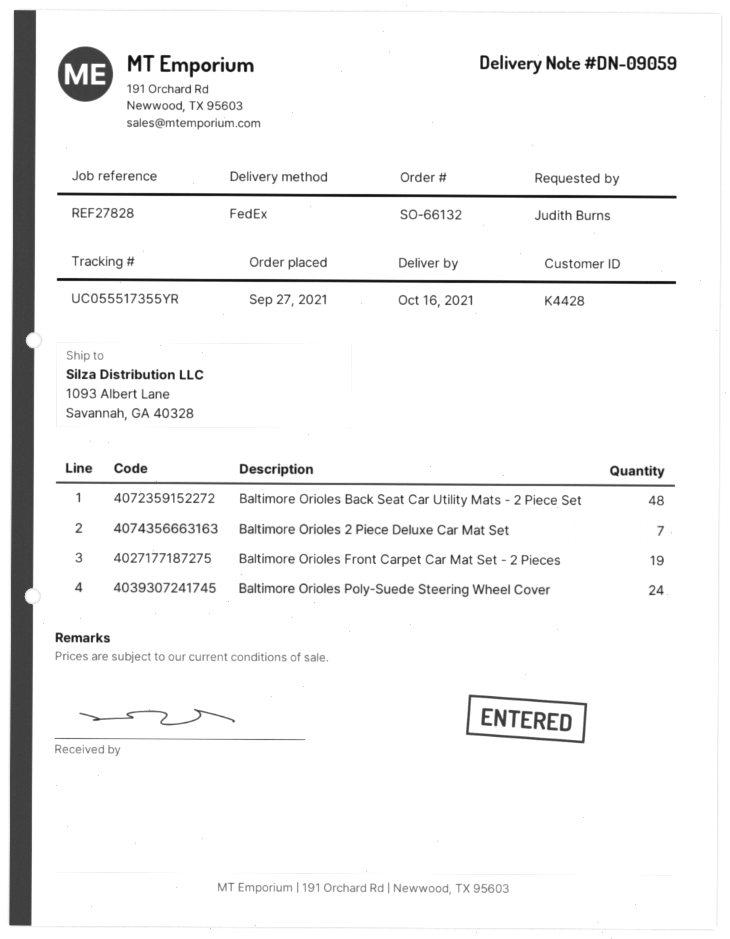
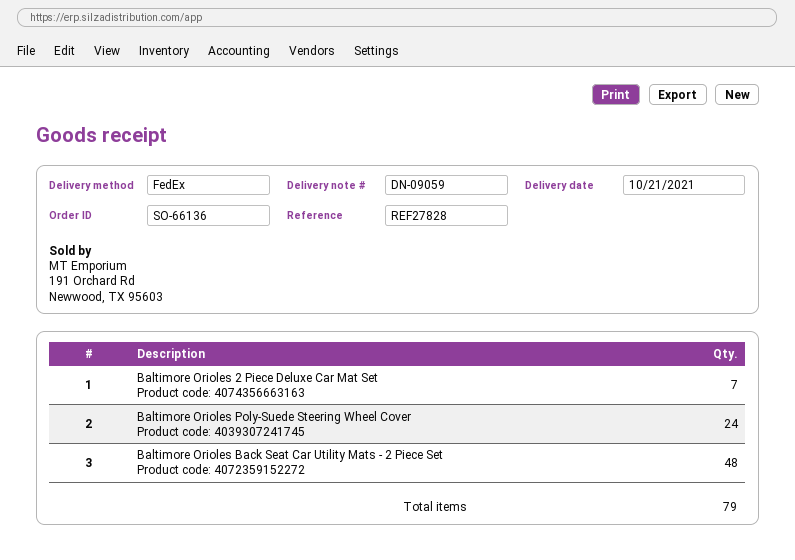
order number: SO-66132 -> SO-66136
delivery date: 2021-10-16 -> 2021-10-21
Baltimore Orioles Front Carpet Car Mat Set - 2 Pieces: 19 -> none

